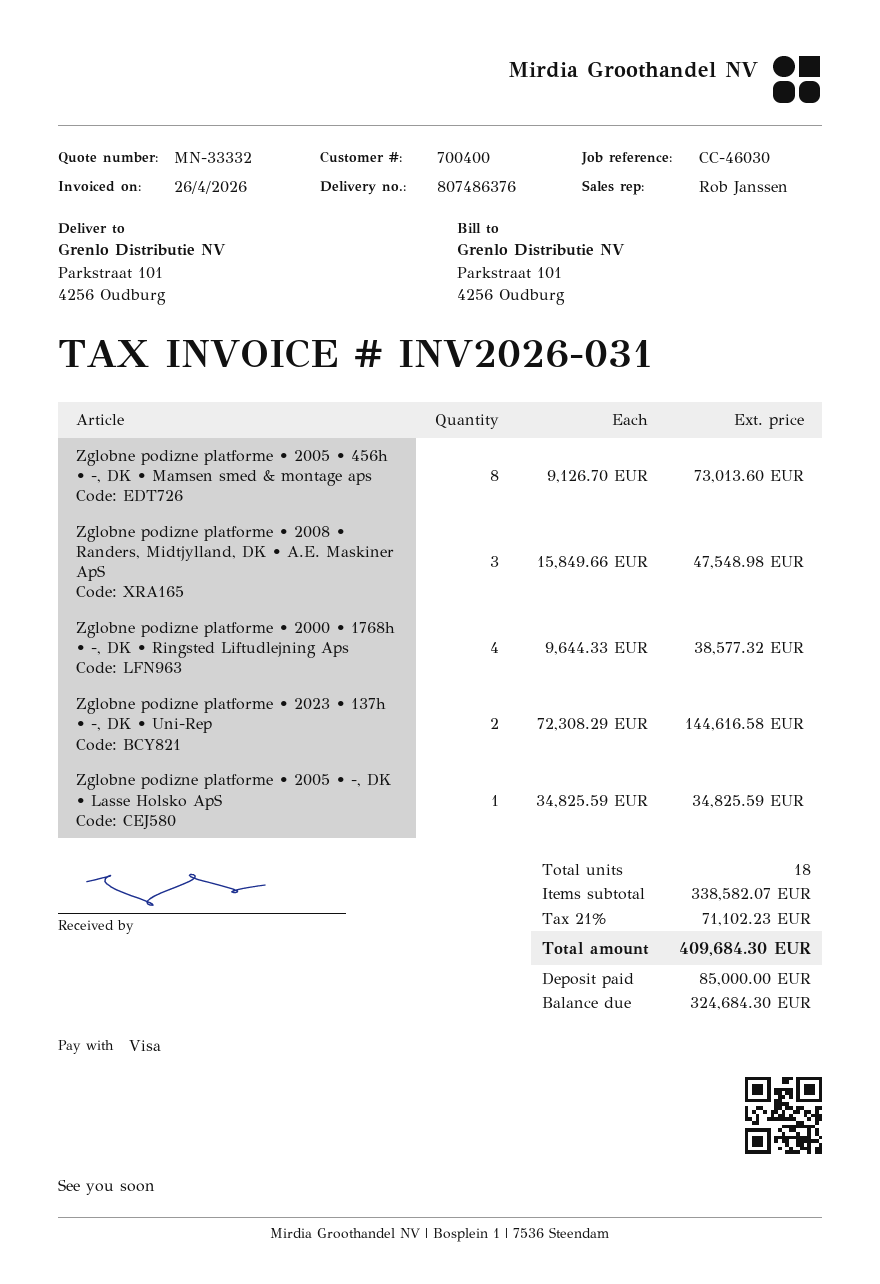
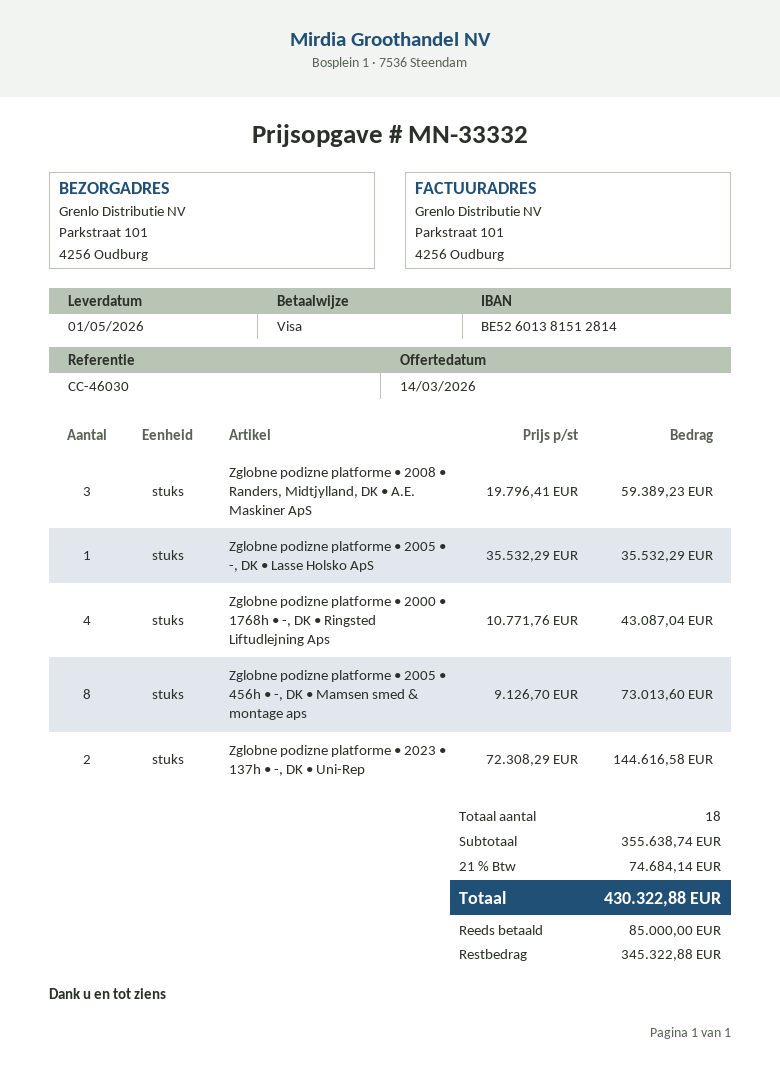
Zglobne podizne platforme • 2008 • Randers, Midtjylland, DK • A.E. Maskiner ApS: 3 x 15849.66 = 47548.98 -> 3 x 19796.41 = 59389.23
Zglobne podizne platforme • 2000 • 1768h • -, DK • Ringsted Liftudlejning Aps: 4 x 9644.33 = 38577.32 -> 4 x 10771.76 = 43087.04
Zglobne podizne platforme • 2005 • -, DK • Lasse Holsko ApS: 1 x 34825.59 = 34825.59 -> 1 x 35532.29 = 35532.29
subtotal: 338582.07 -> 355638.74
tax: 21% = 71102.23 -> 21% = 74684.14
total: 409684.30 -> 430322.88
balance: 324684.30 -> 345322.88

